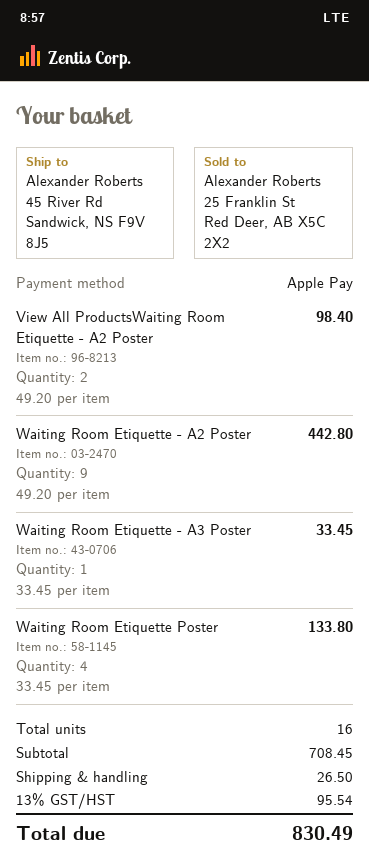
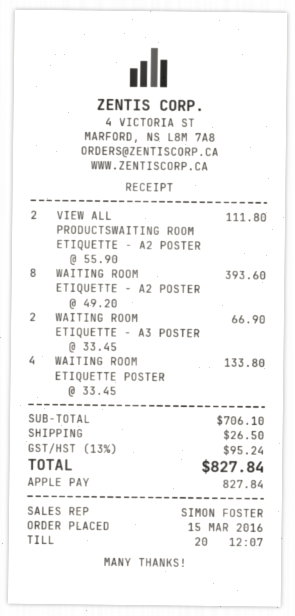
View All ProductsWaiting Room Etiquette - A2 Poster: 2 x 49.20 = 98.40 -> 2 x 55.90 = 111.80
Waiting Room Etiquette - A2 Poster: 9 x 49.20 = 442.80 -> 8 x 49.20 = 393.60
Waiting Room Etiquette - A3 Poster: 1 x 33.45 = 33.45 -> 2 x 33.45 = 66.90
subtotal: 708.45 -> 706.10
tax: 13% = 95.54 -> 13% = 95.24
total: 830.49 -> 827.84

